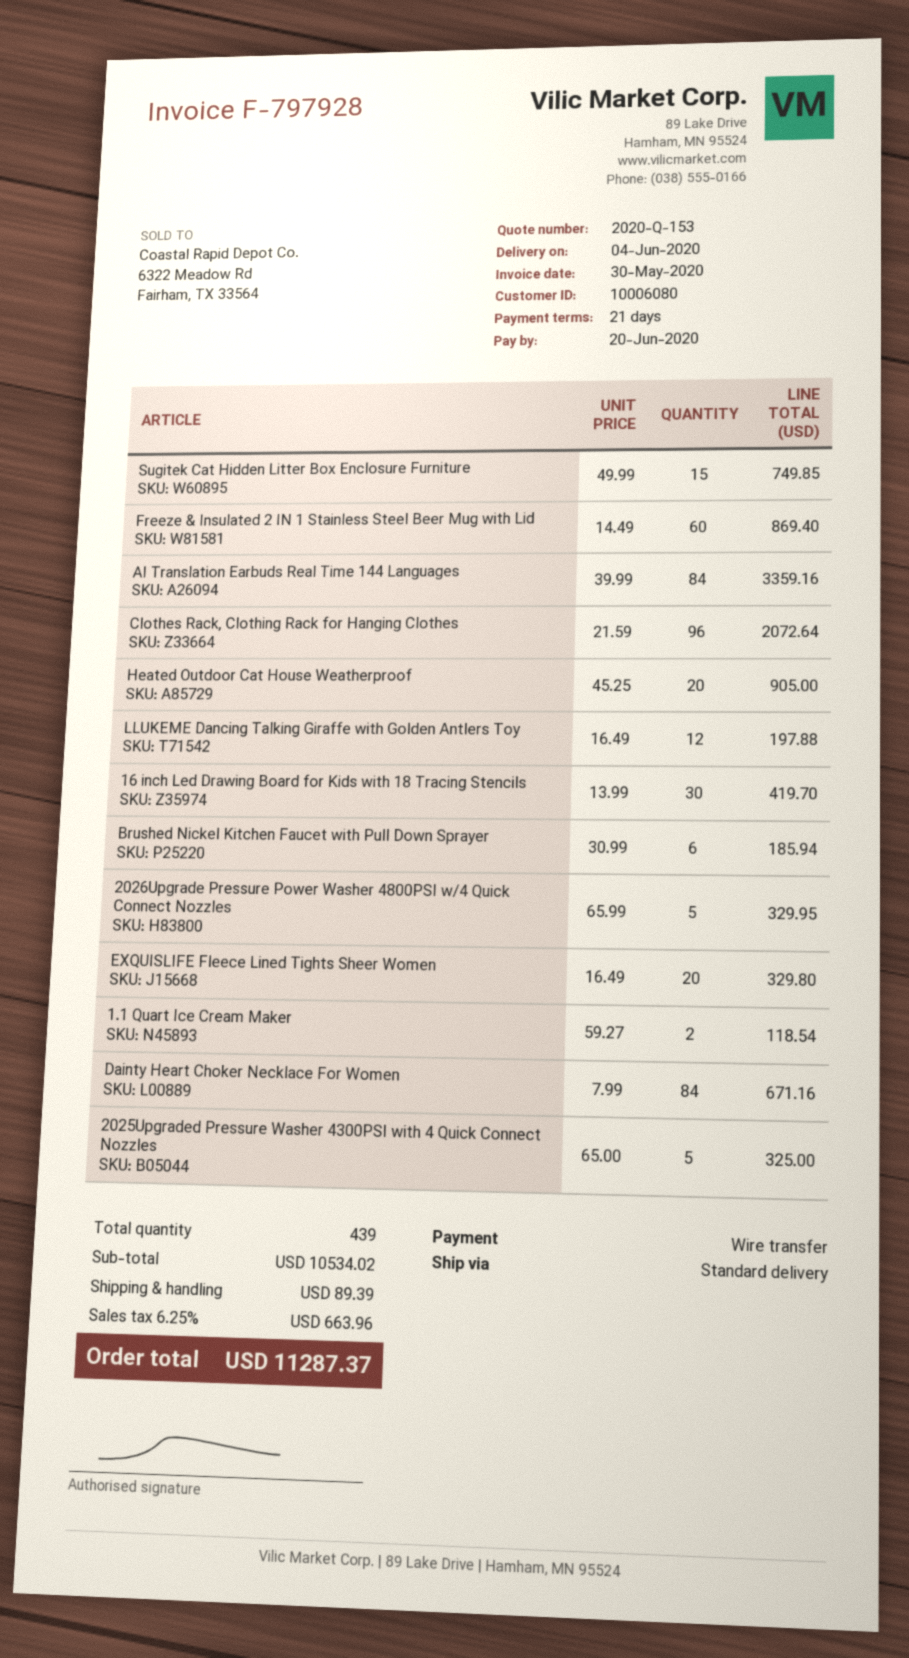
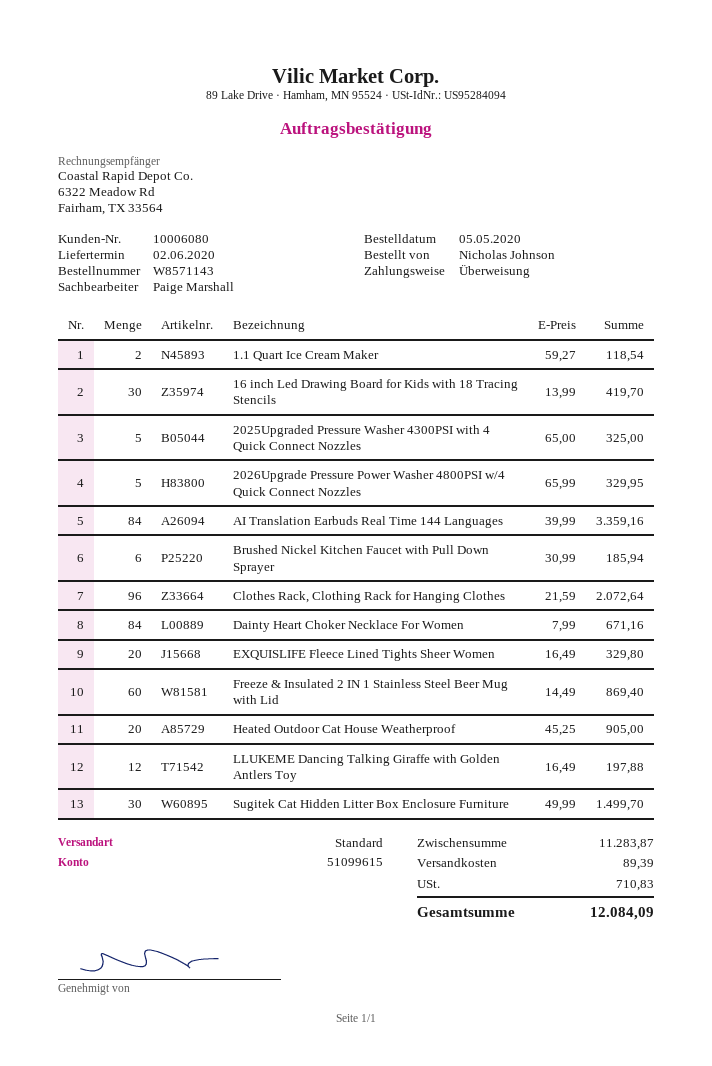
delivery date: 2020-06-04 -> 2020-06-02
Sugitek Cat Hidden Litter Box Enclosure Furniture: 15 x 49.99 = 749.85 -> 30 x 49.99 = 1499.70
subtotal: 10534.02 -> 11283.87
tax: 663.96 -> 710.83
total: 11287.37 -> 12084.09

